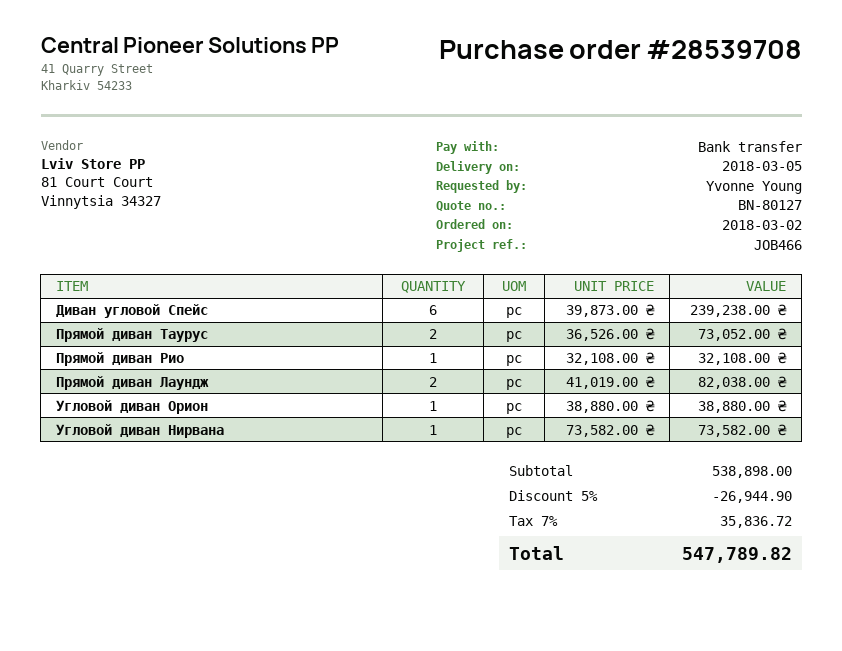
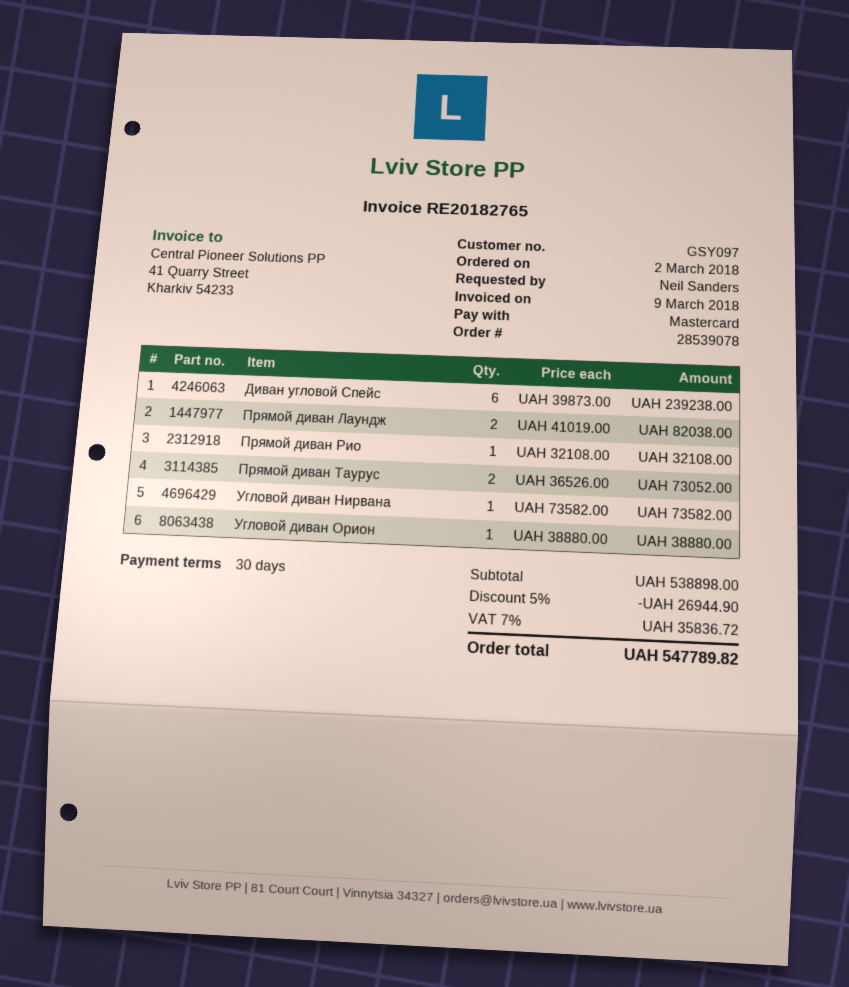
order number: 28539708 -> 28539078
ordered by: Yvonne Young -> Neil Sanders
payment method: bank transfer -> Mastercard

